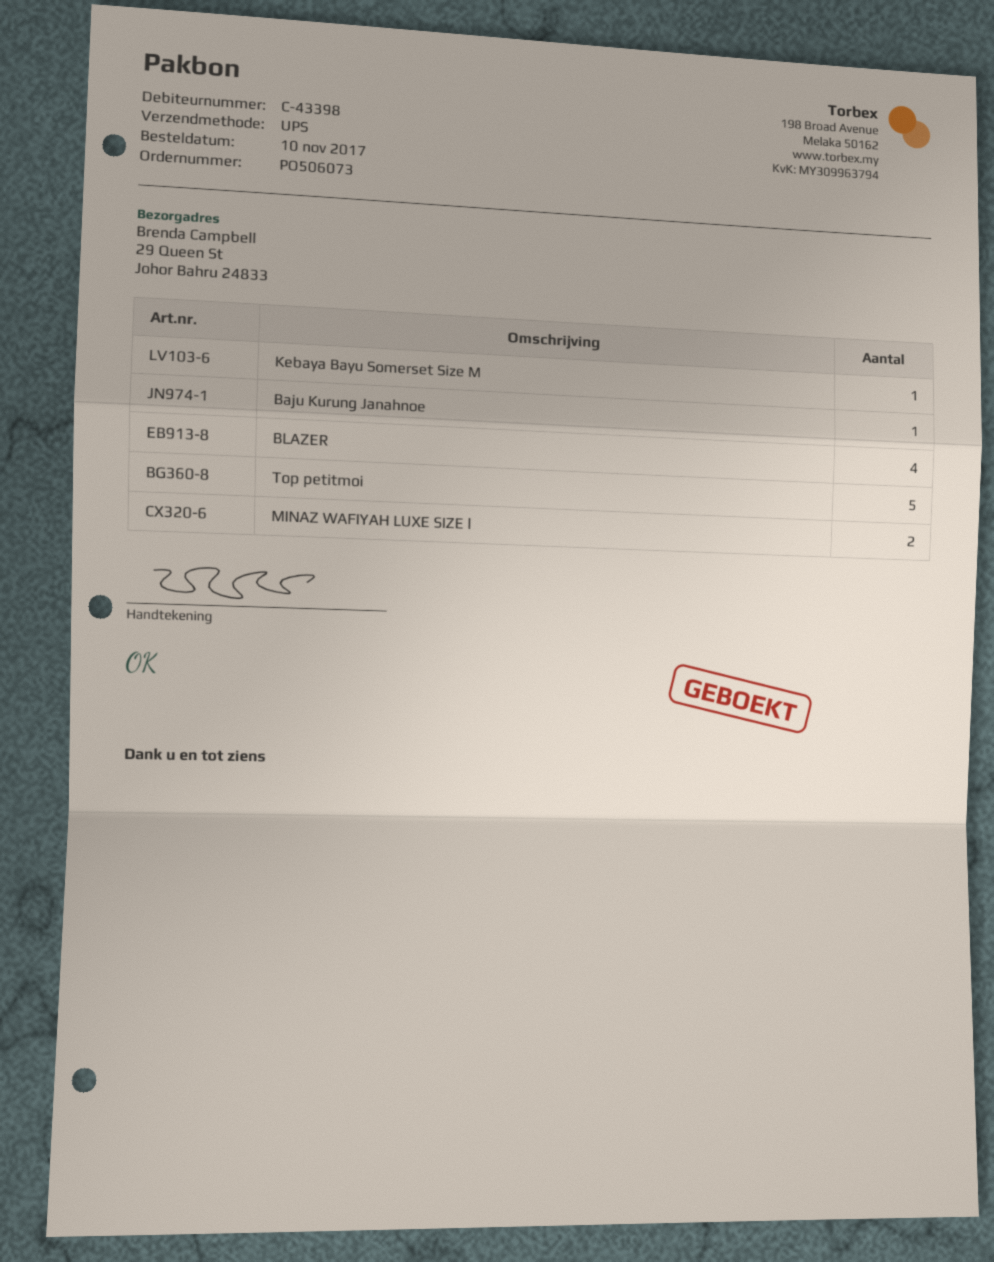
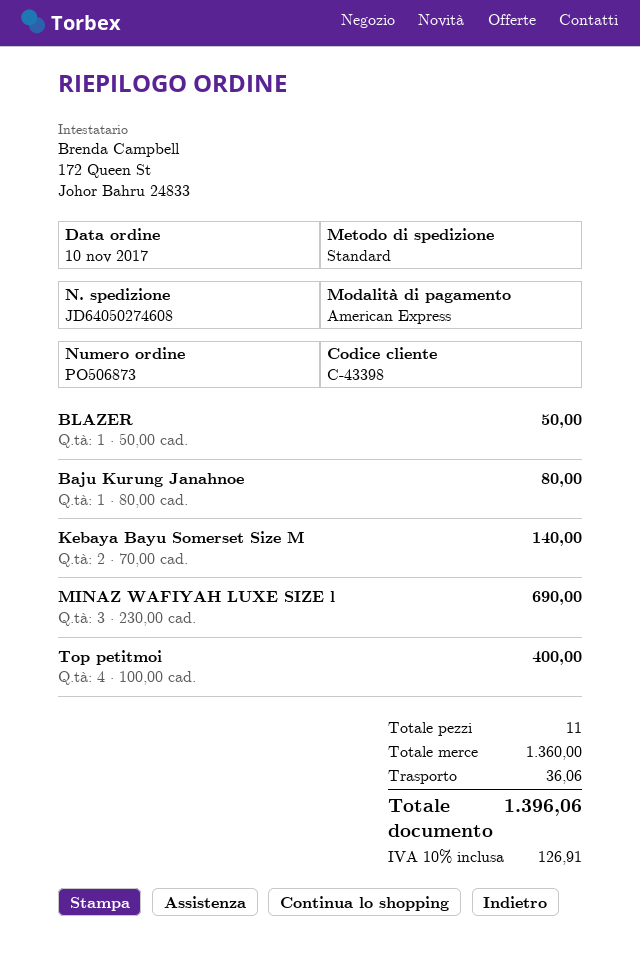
order number: PO506073 -> PO506873
shipping method: UPS -> standard
Kebaya Bayu Somerset Size M: 1 -> 2
BLAZER: 4 -> 1
Top petitmoi: 5 -> 4
MINAZ WAFIYAH LUXE SIZE l: 2 -> 3

